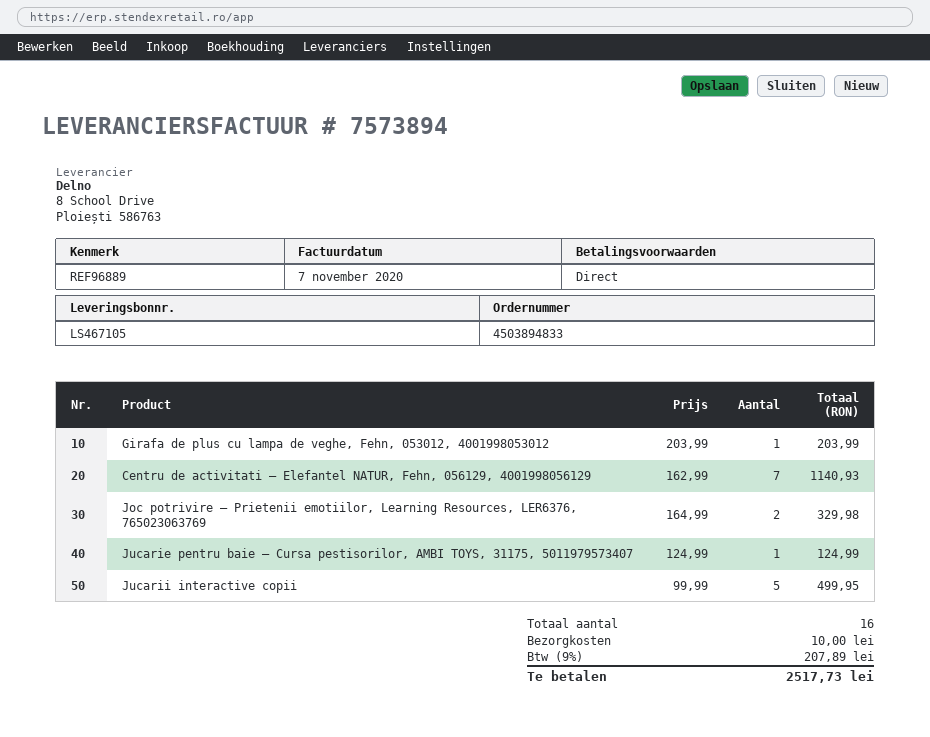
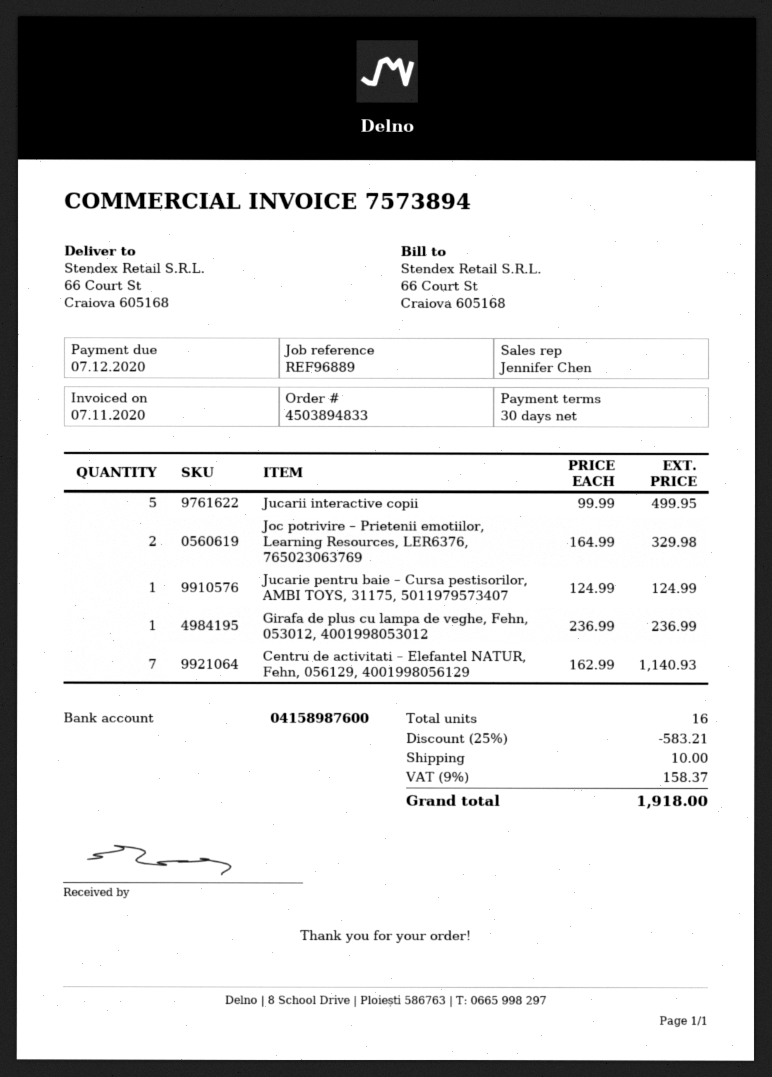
payment terms: on receipt -> 30 days
Girafa de plus cu lampa de veghe, Fehn, 053012, 4001998053012: 1 x 203.99 = 203.99 -> 1 x 236.99 = 236.99
discount: none -> 25% = 583.21
tax: 9% = 207.89 -> 9% = 158.37
total: 2517.73 -> 1918.00

